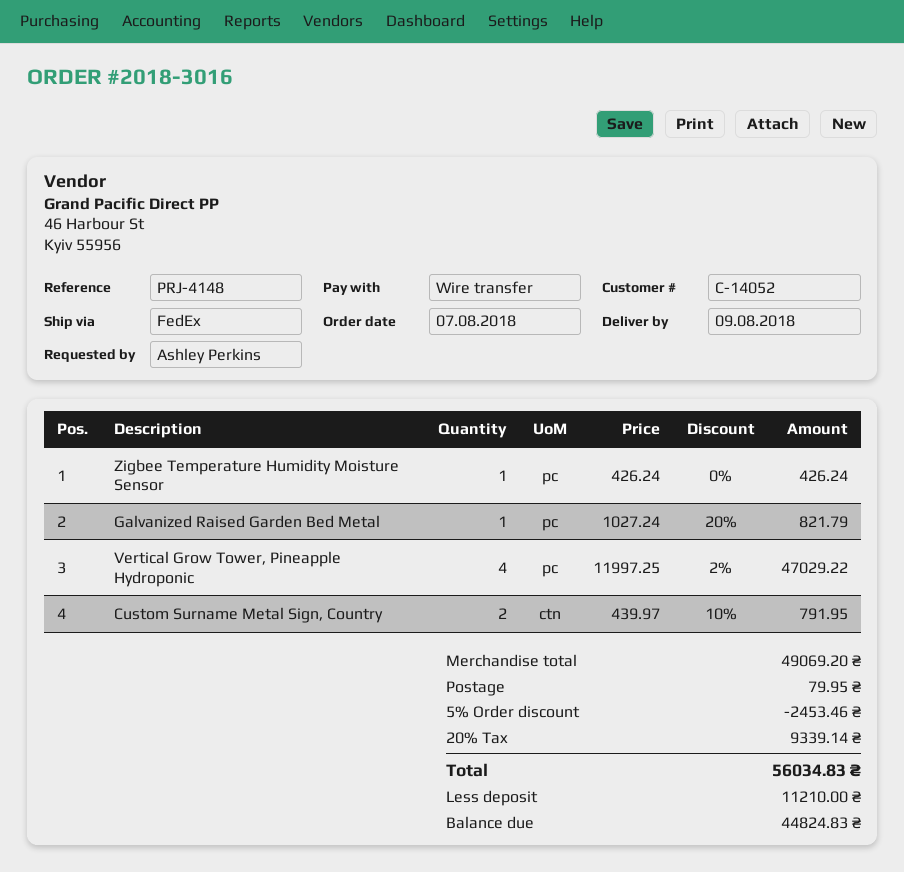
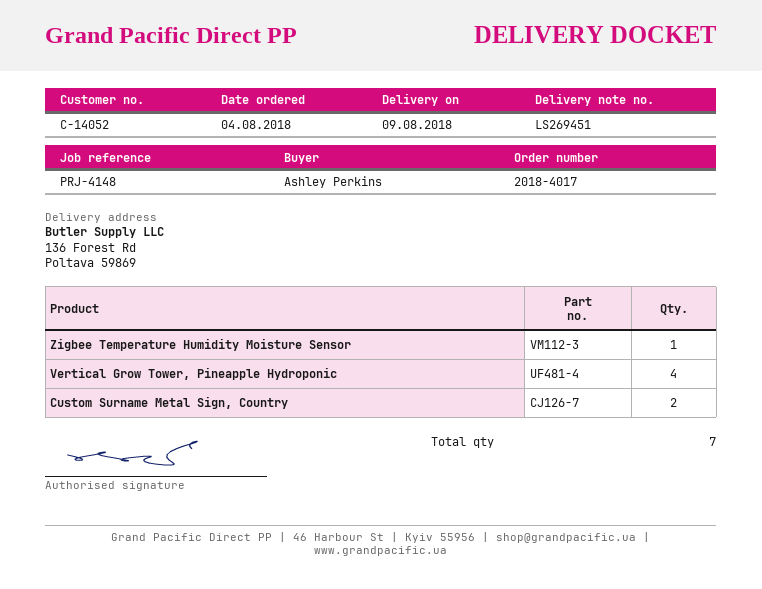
order number: 2018-3016 -> 2018-4017
order date: 2018-08-07 -> 2018-08-04
Galvanized Raised Garden Bed Metal: 1 -> none

